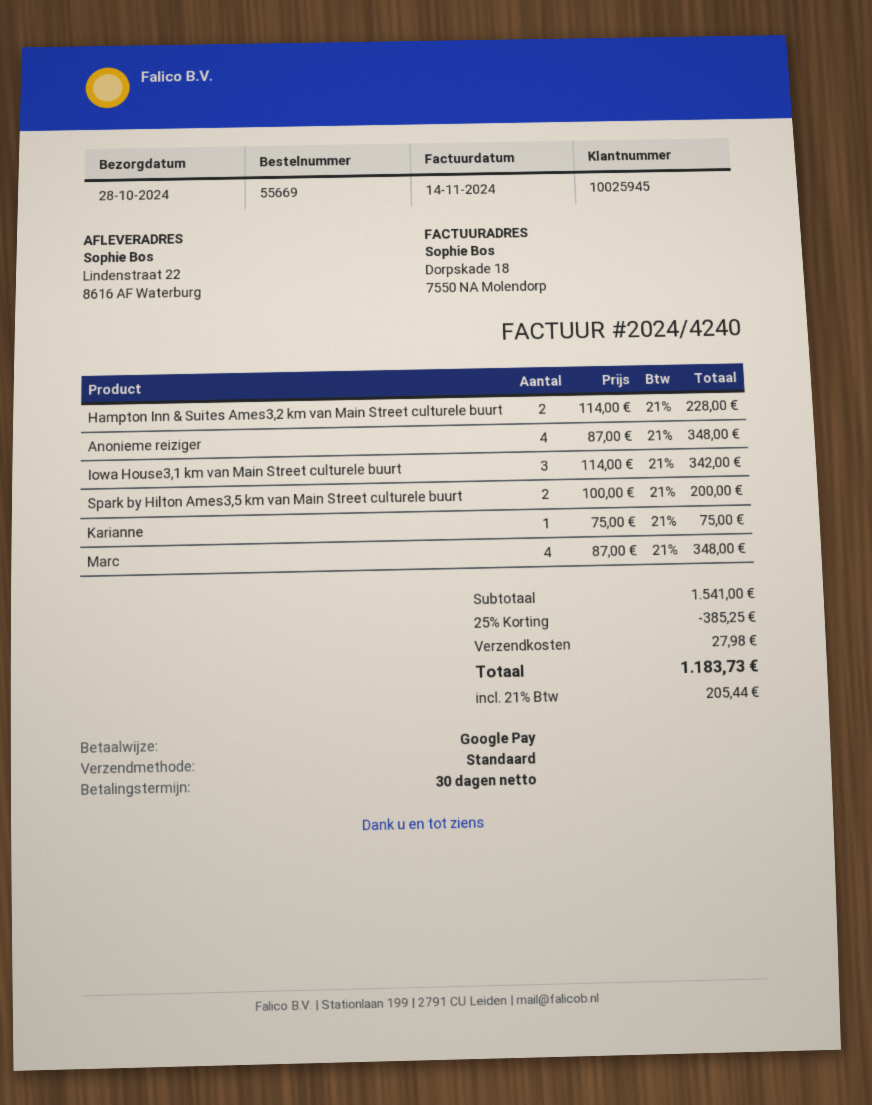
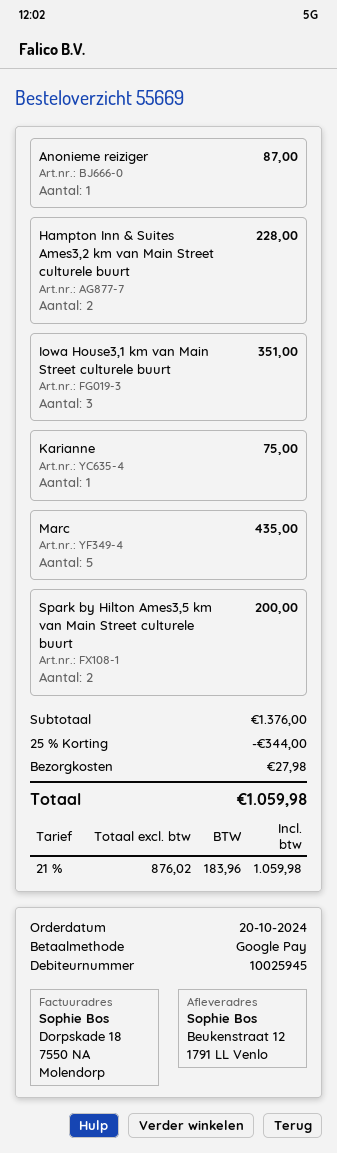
ship to: Lindenstraat 22, 8616 AF Waterburg -> Beukenstraat 12, 1791 LL Venlo
Anonieme reiziger: 4 for 348.00 -> 1 for 87.00
Iowa House3,1 km van Main Street culturele buurt: 3 for 342.00 -> 3 for 351.00
Marc: 4 for 348.00 -> 5 for 435.00
subtotal: 1541.00 -> 1376.00
discount: 25% = 385.25 -> 25% = 344.00
tax: 21% = 205.44 -> 21% = 183.96
total: 1183.73 -> 1059.98

